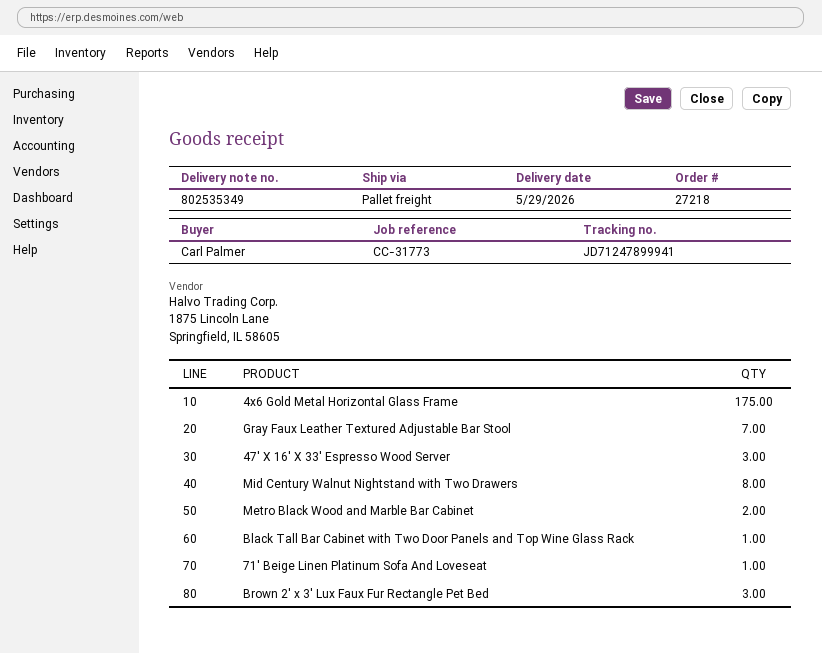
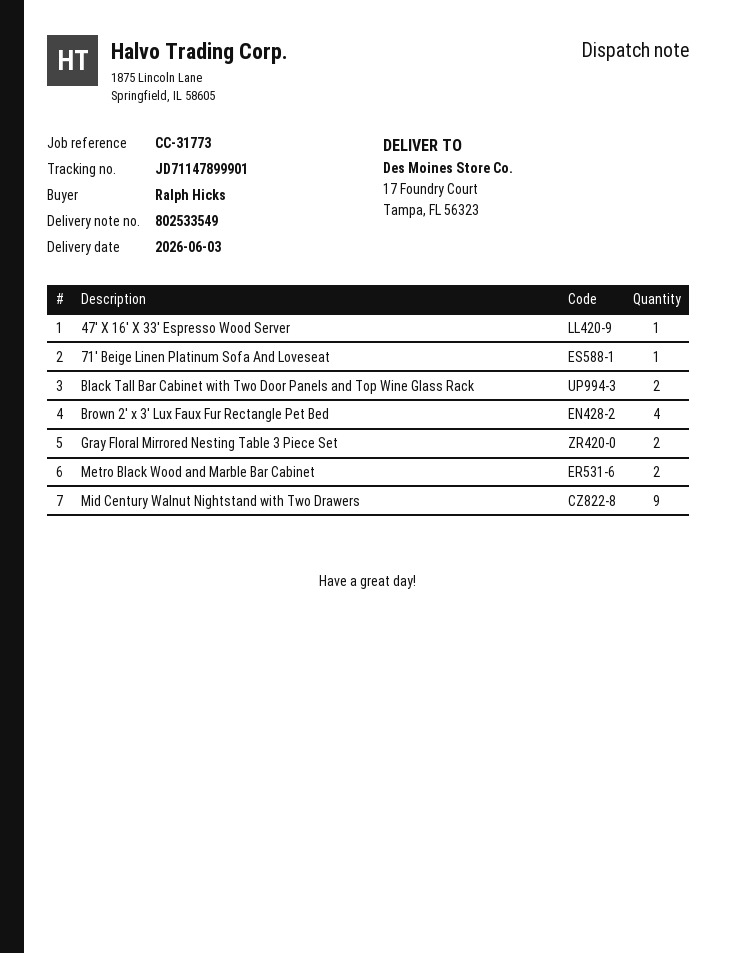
delivery note number: 802535349 -> 802533549
delivery date: 2026-05-29 -> 2026-06-03
ordered by: Carl Palmer -> Ralph Hicks
tracking number: JD71247899941 -> JD71147899901
4x6 Gold Metal Horizontal Glass Frame: 175 -> none
Gray Faux Leather Textured Adjustable Bar Stool: 7 -> none
47' X 16' X 33' Espresso Wood Server: 3 -> 1
Mid Century Walnut Nightstand with Two Drawers: 8 -> 9
Black Tall Bar Cabinet with Two Door Panels and Top Wine Glass Rack: 1 -> 2
Brown 2' x 3' Lux Faux Fur Rectangle Pet Bed: 3 -> 4
Gray Floral Mirrored Nesting Table 3 Piece Set: none -> 2

